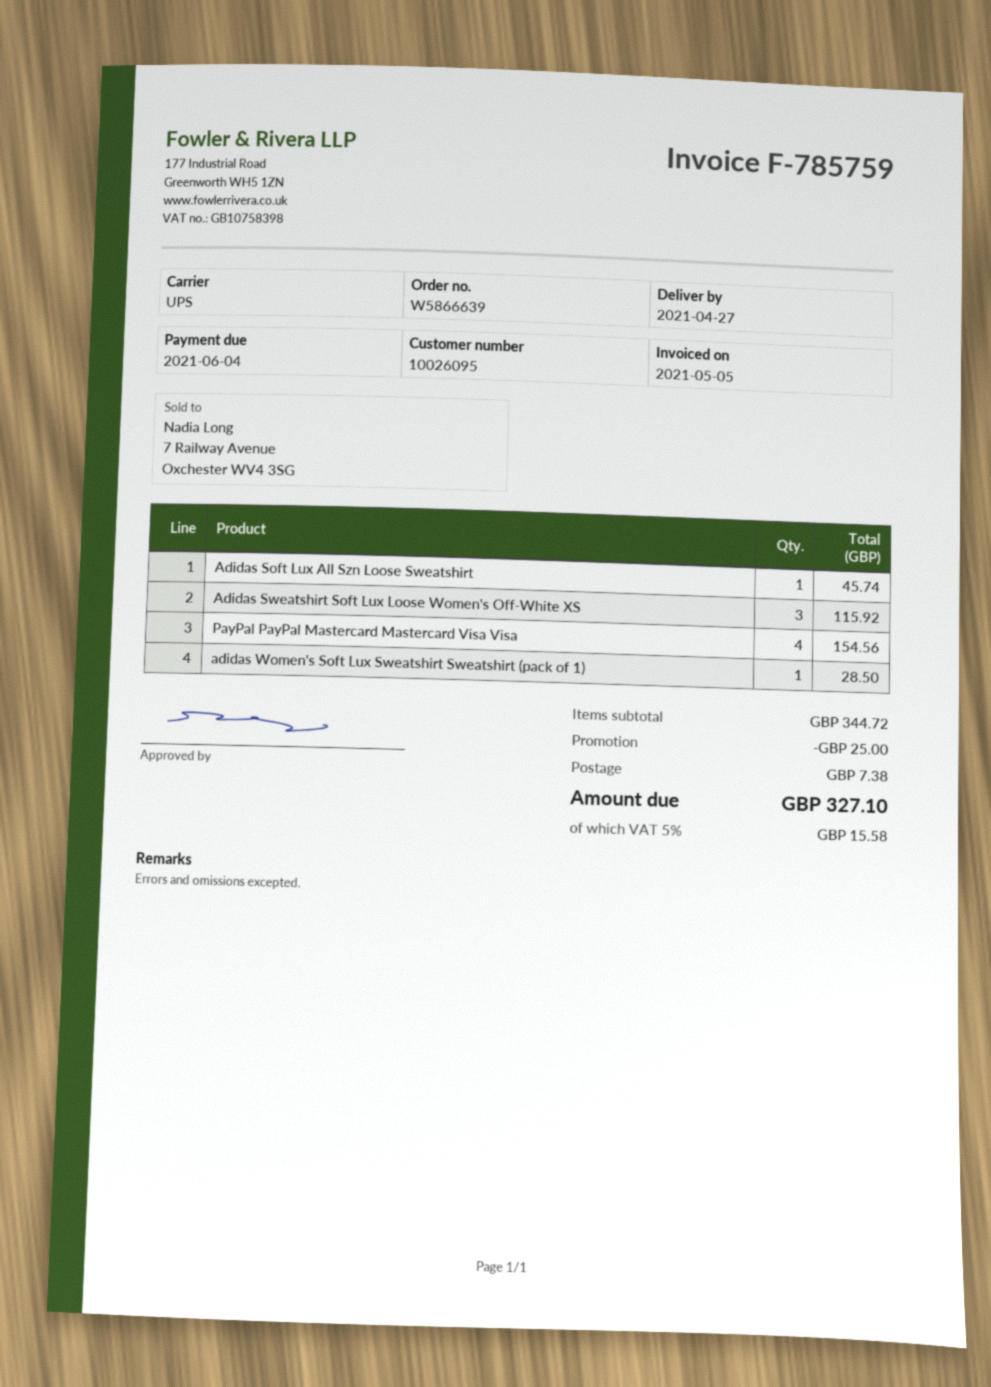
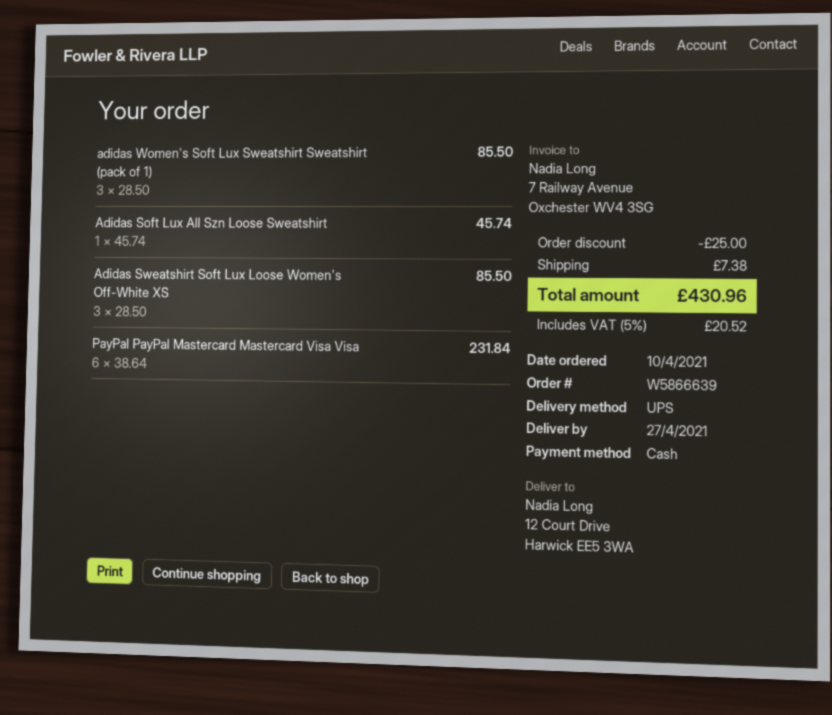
Adidas Sweatshirt Soft Lux Loose Women's Off-White XS: 3 for 115.92 -> 3 for 85.50
PayPal PayPal Mastercard Mastercard Visa Visa: 4 for 154.56 -> 6 for 231.84
adidas Women's Soft Lux Sweatshirt Sweatshirt (pack of 1): 1 for 28.50 -> 3 for 85.50
tax: 5% = 15.58 -> 5% = 20.52
total: 327.10 -> 430.96

